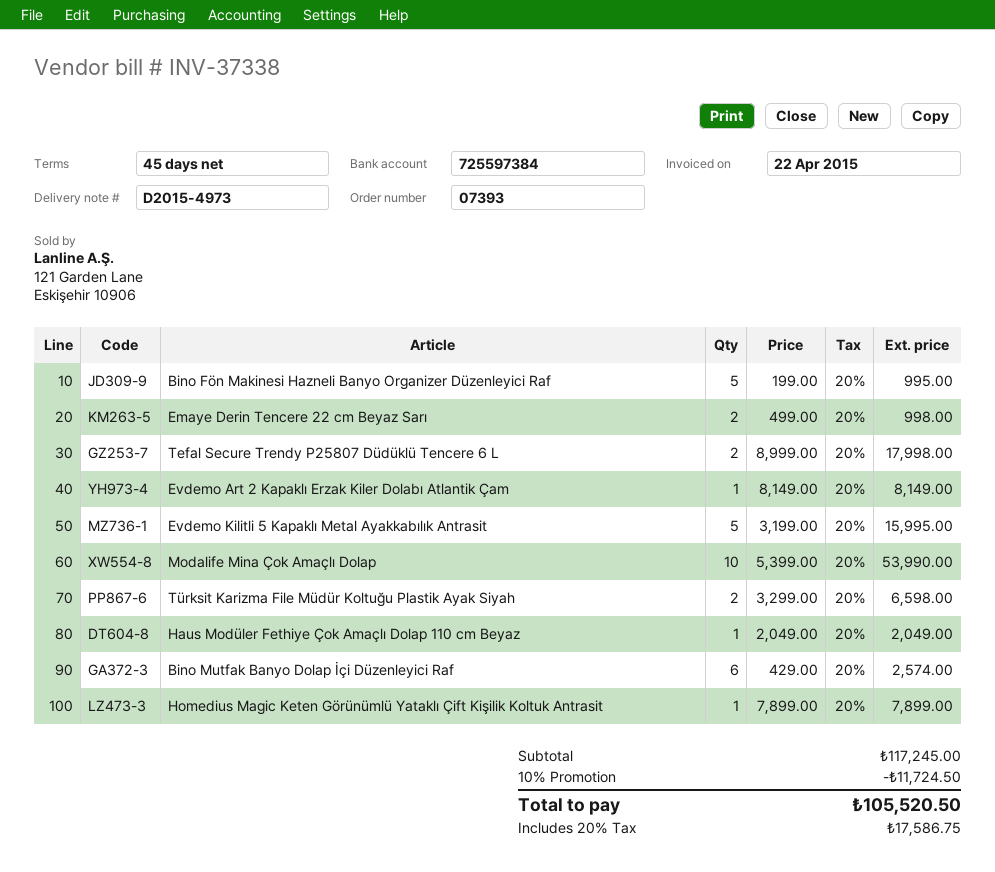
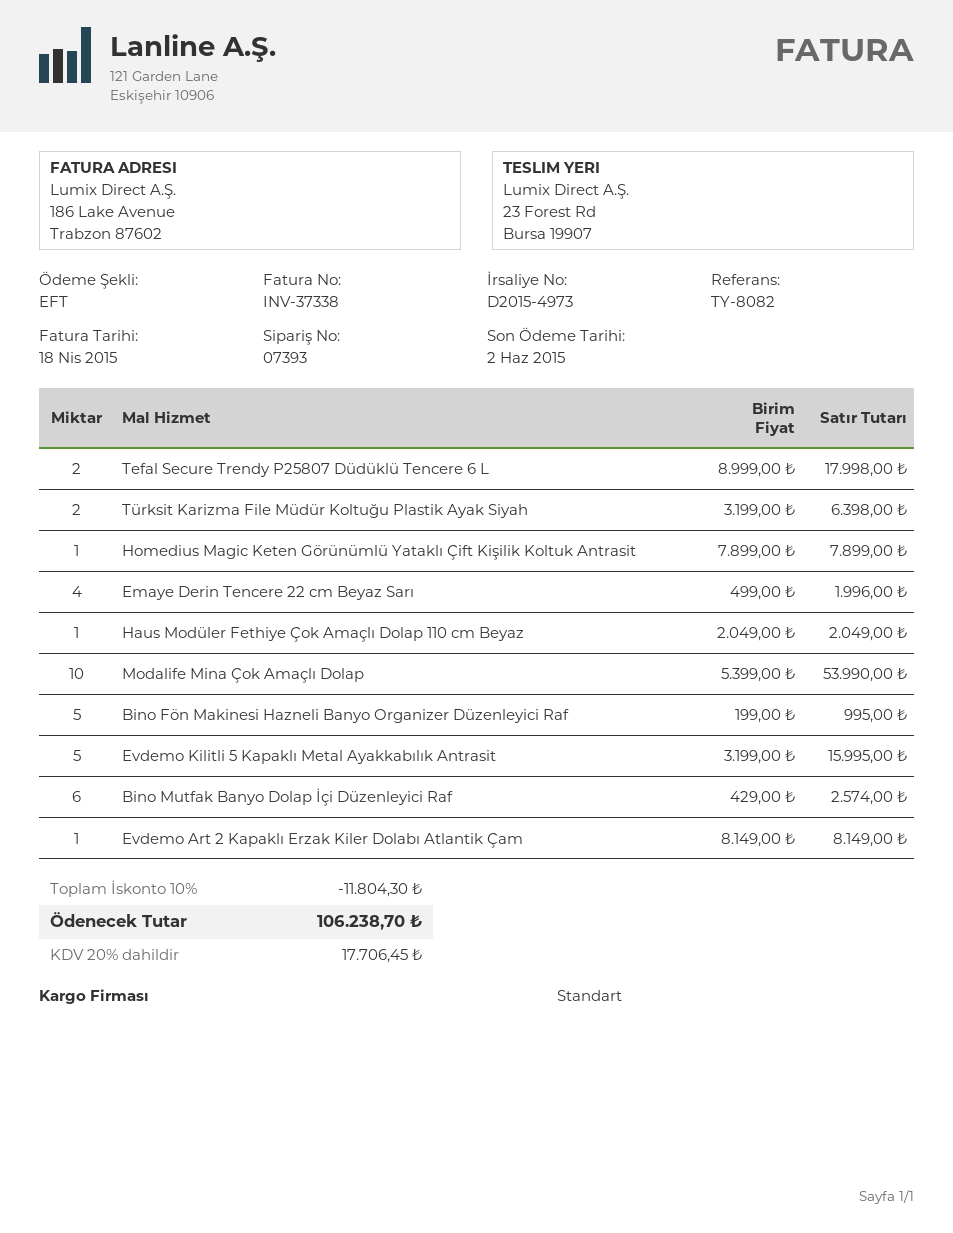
invoice date: 2015-04-22 -> 2015-04-18
Emaye Derin Tencere 22 cm Beyaz Sarı: 2 x 499.00 = 998.00 -> 4 x 499.00 = 1996.00
Türksit Karizma File Müdür Koltuğu Plastik Ayak Siyah: 2 x 3299.00 = 6598.00 -> 2 x 3199.00 = 6398.00
discount: 10% = 11724.50 -> 10% = 11804.30
tax: 20% = 17586.75 -> 20% = 17706.45
total: 105520.50 -> 106238.70

